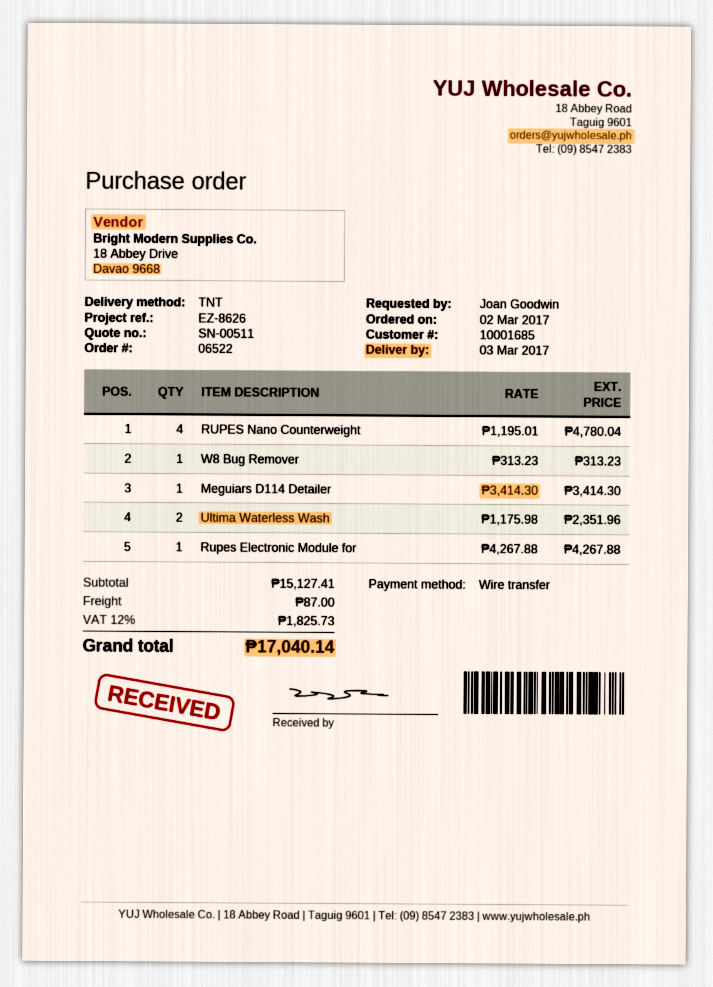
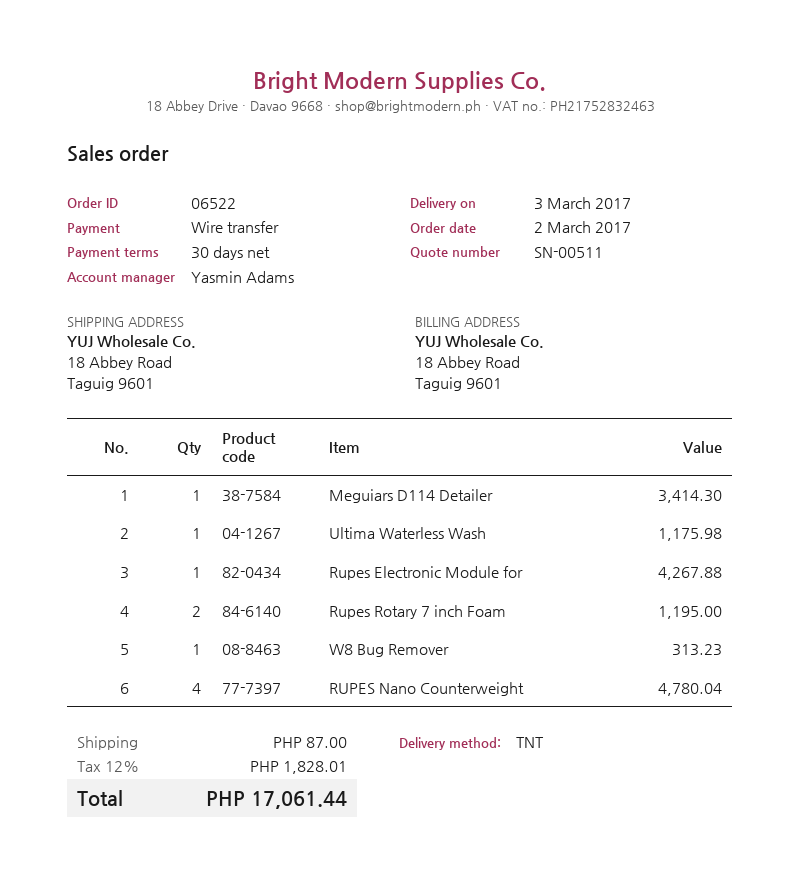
Ultima Waterless Wash: 2 for 2351.96 -> 1 for 1175.98
Rupes Rotary 7 inch Foam: none -> 2 for 1195.00
tax: 12% = 1825.73 -> 12% = 1828.01
total: 17040.14 -> 17061.44

